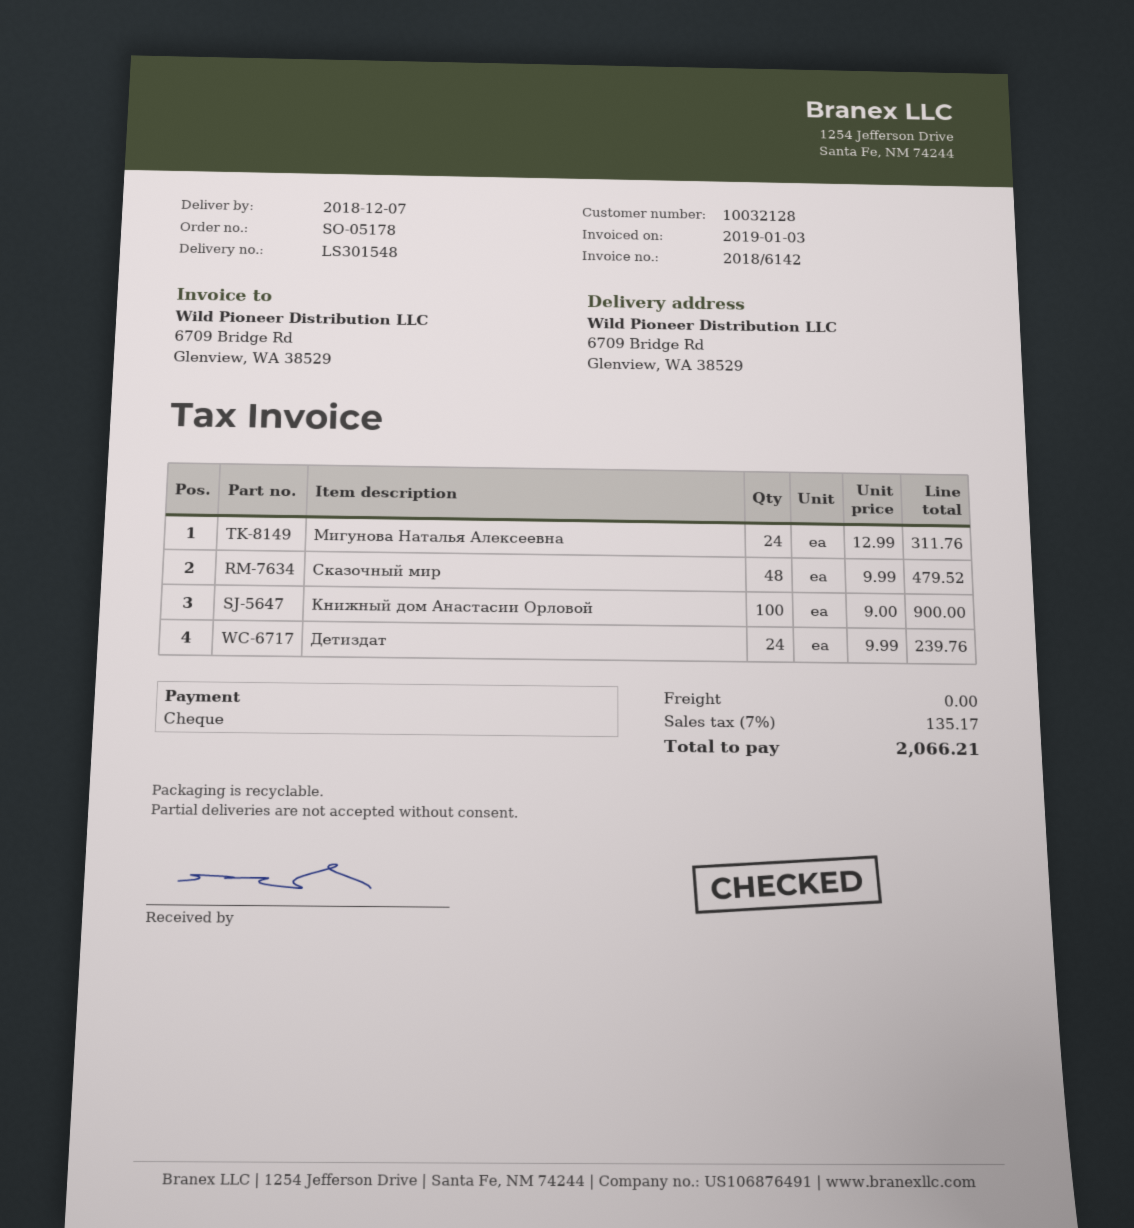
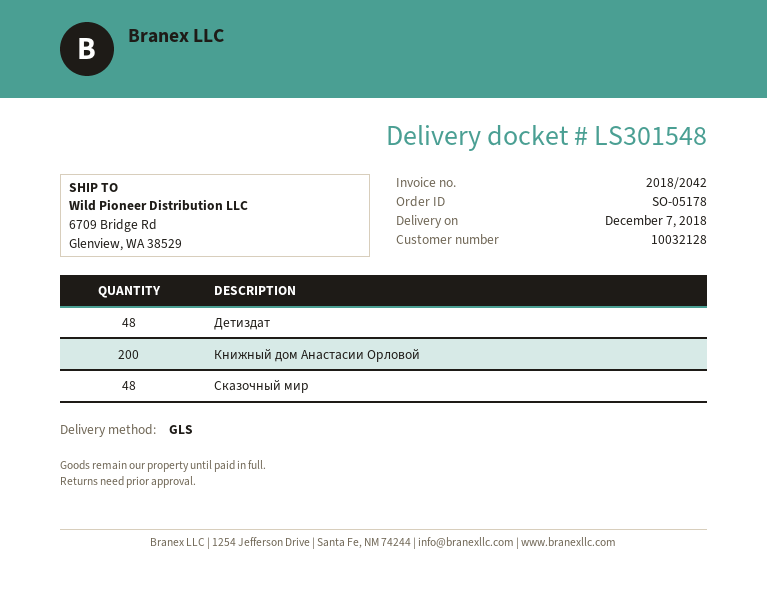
invoice number: 2018/6142 -> 2018/2042
Мигунова Наталья Алексеевна: 24 -> none
Книжный дом Анастасии Орловой: 100 -> 200
Детиздат: 24 -> 48

